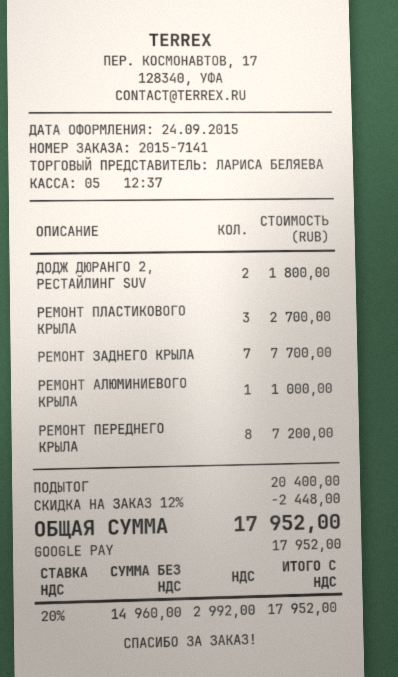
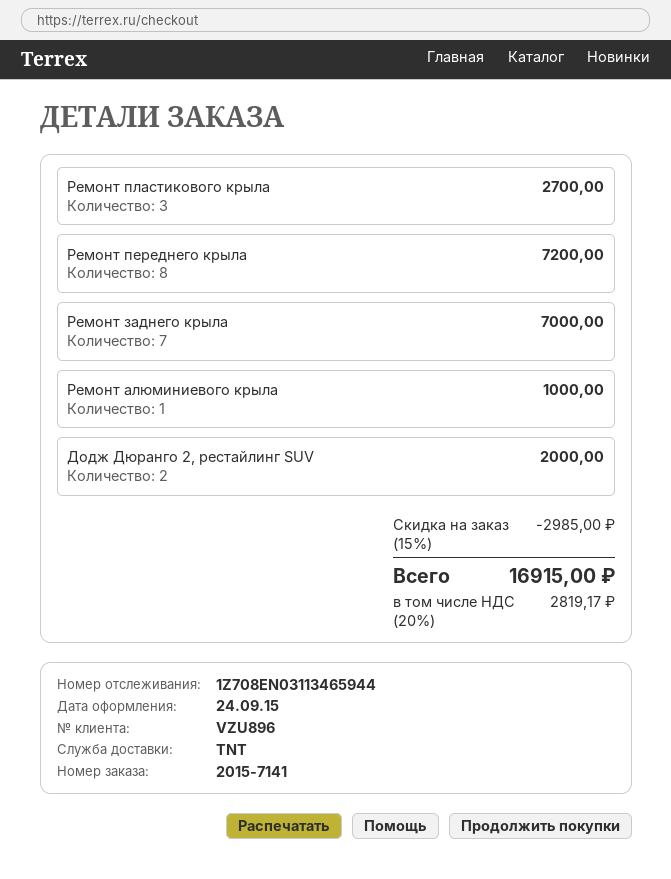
ДОДЖ ДЮРАНГО 2, РЕСТАЙЛИНГ SUV: 2 for 1800.00 -> 2 for 2000.00
РЕМОНТ ЗАДНЕГО КРЫЛА: 7 for 7700.00 -> 7 for 7000.00
discount: 12% = 2448.00 -> 15% = 2985.00
tax: 20% = 2992.00 -> 20% = 2819.17
total: 17952.00 -> 16915.00

